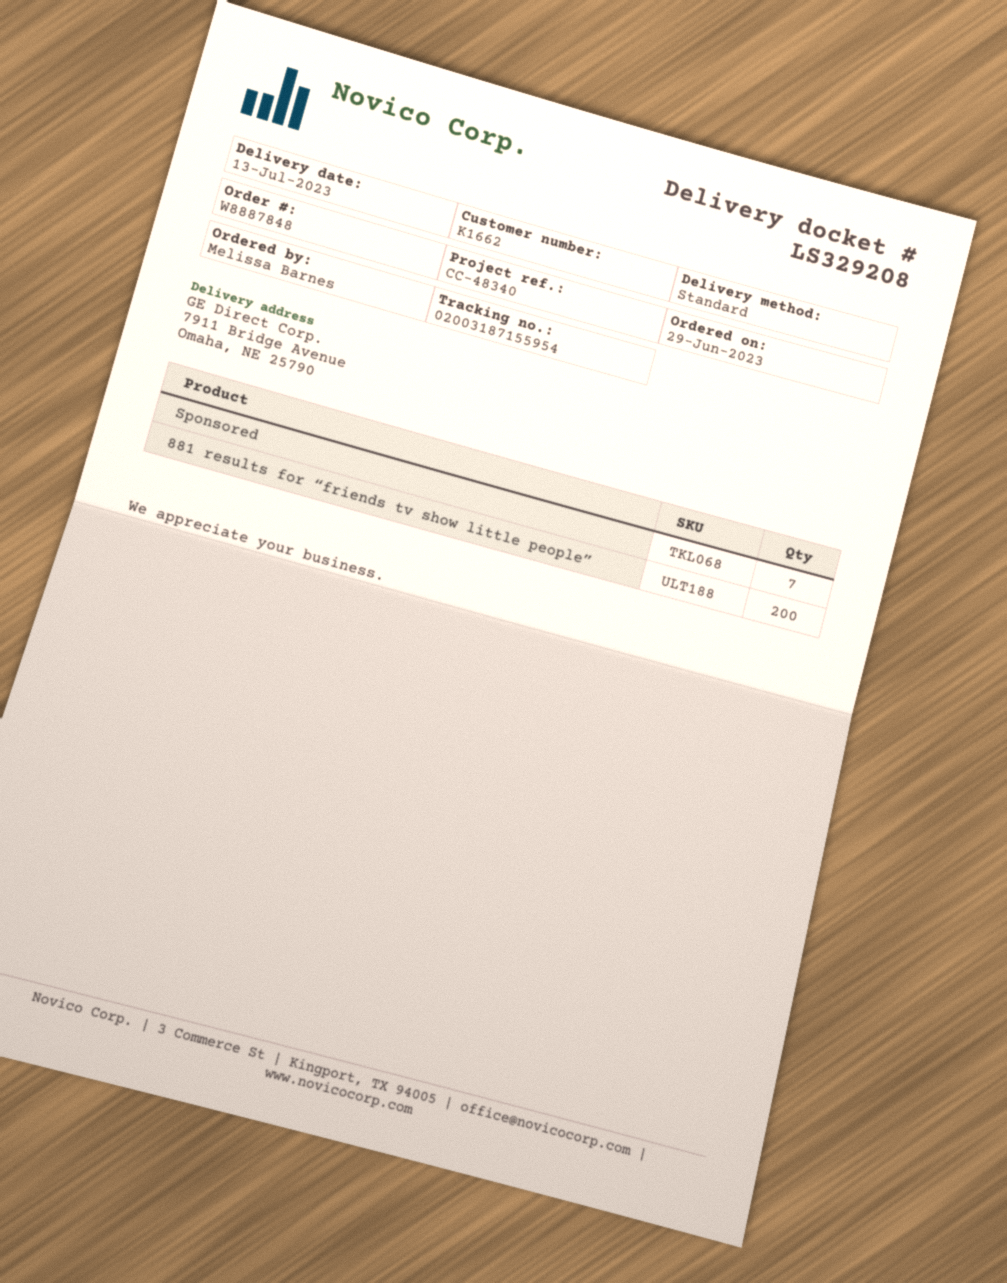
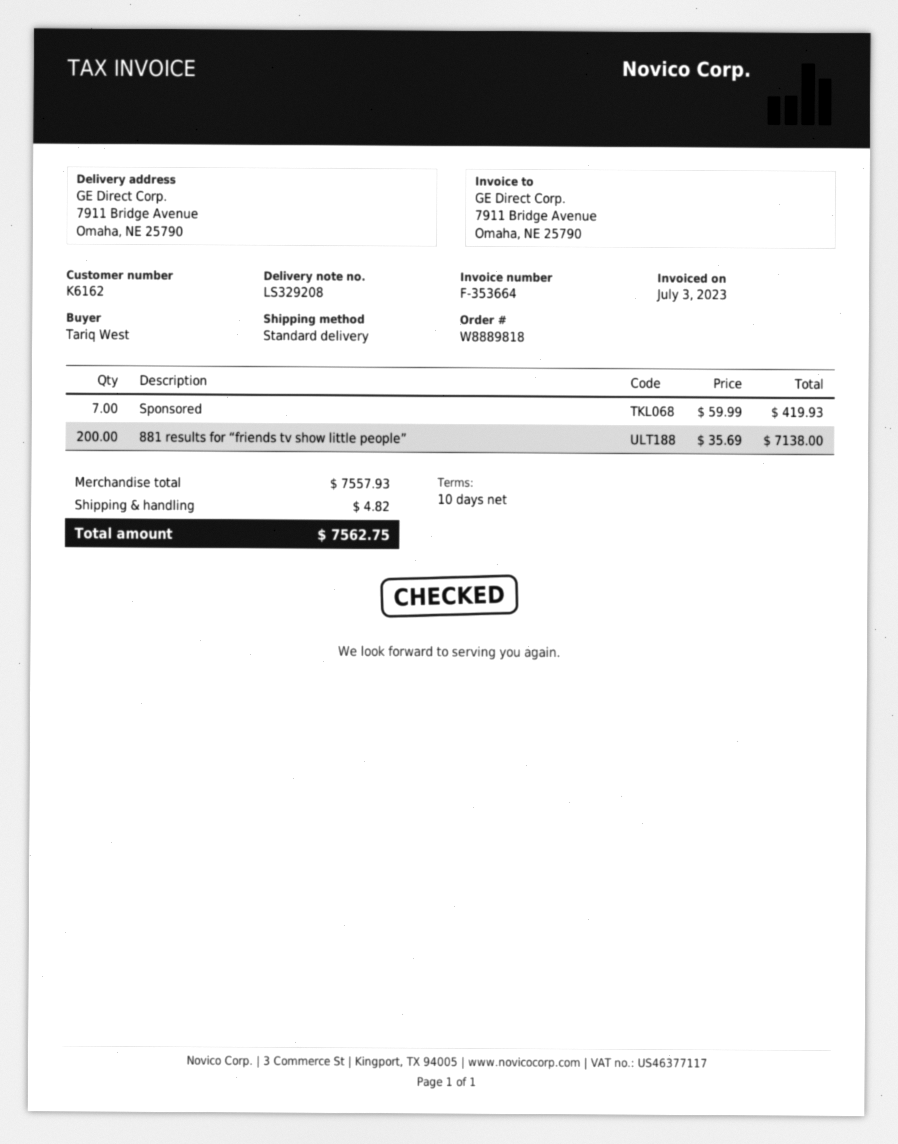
order number: W8887848 -> W8889818
customer number: K1662 -> K6162
ordered by: Melissa Barnes -> Tariq West

